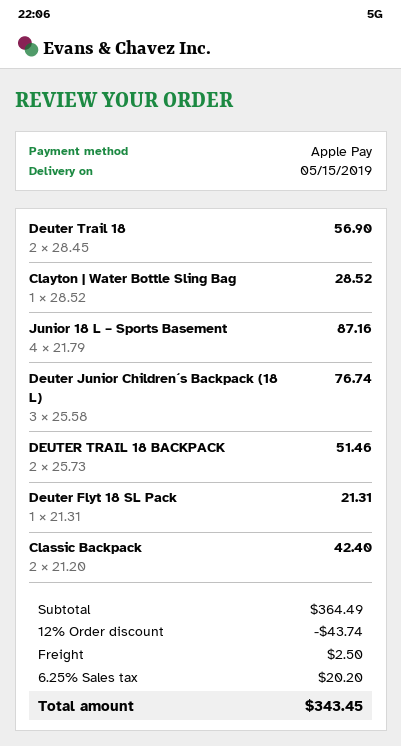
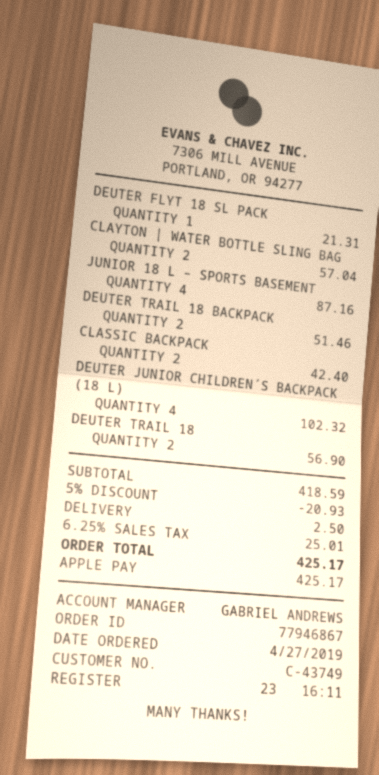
Clayton | Water Bottle Sling Bag: 1 for 28.52 -> 2 for 57.04
Deuter Junior Children´s Backpack (18 L): 3 for 76.74 -> 4 for 102.32
subtotal: 364.49 -> 418.59
discount: 12% = 43.74 -> 5% = 20.93
tax: 6.25% = 20.20 -> 6.25% = 25.01
total: 343.45 -> 425.17

